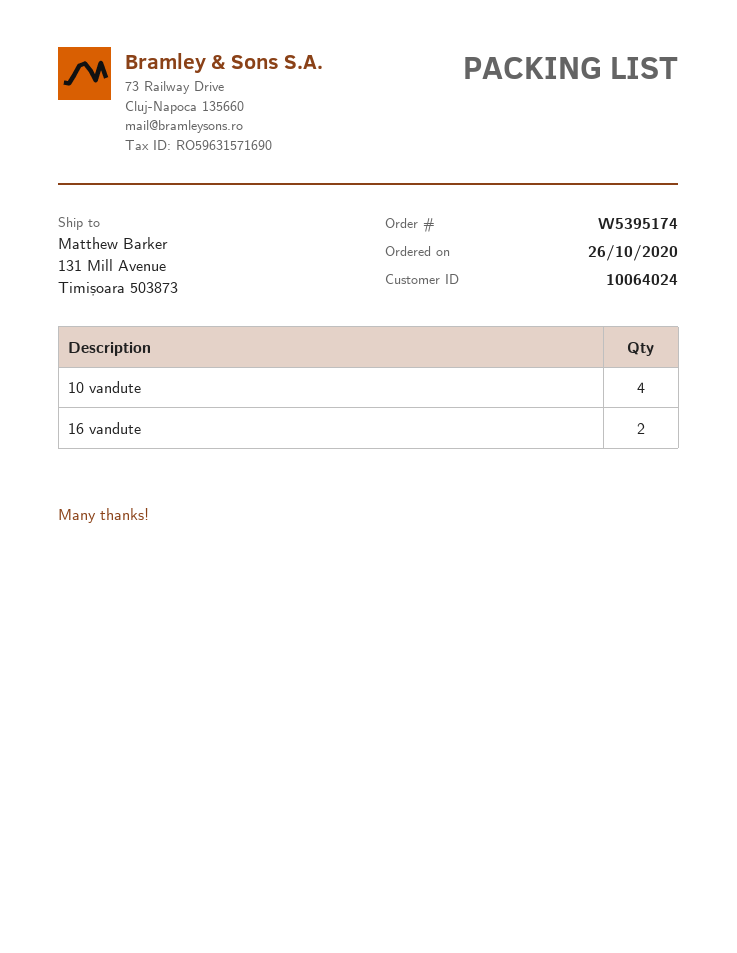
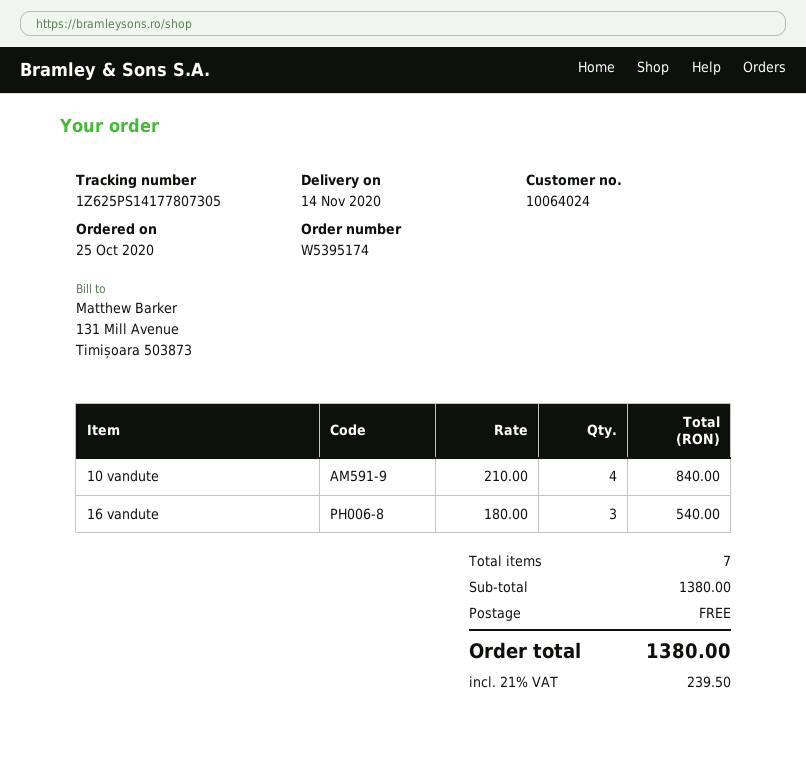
order date: 2020-10-26 -> 2020-10-25
16 vandute: 2 -> 3

